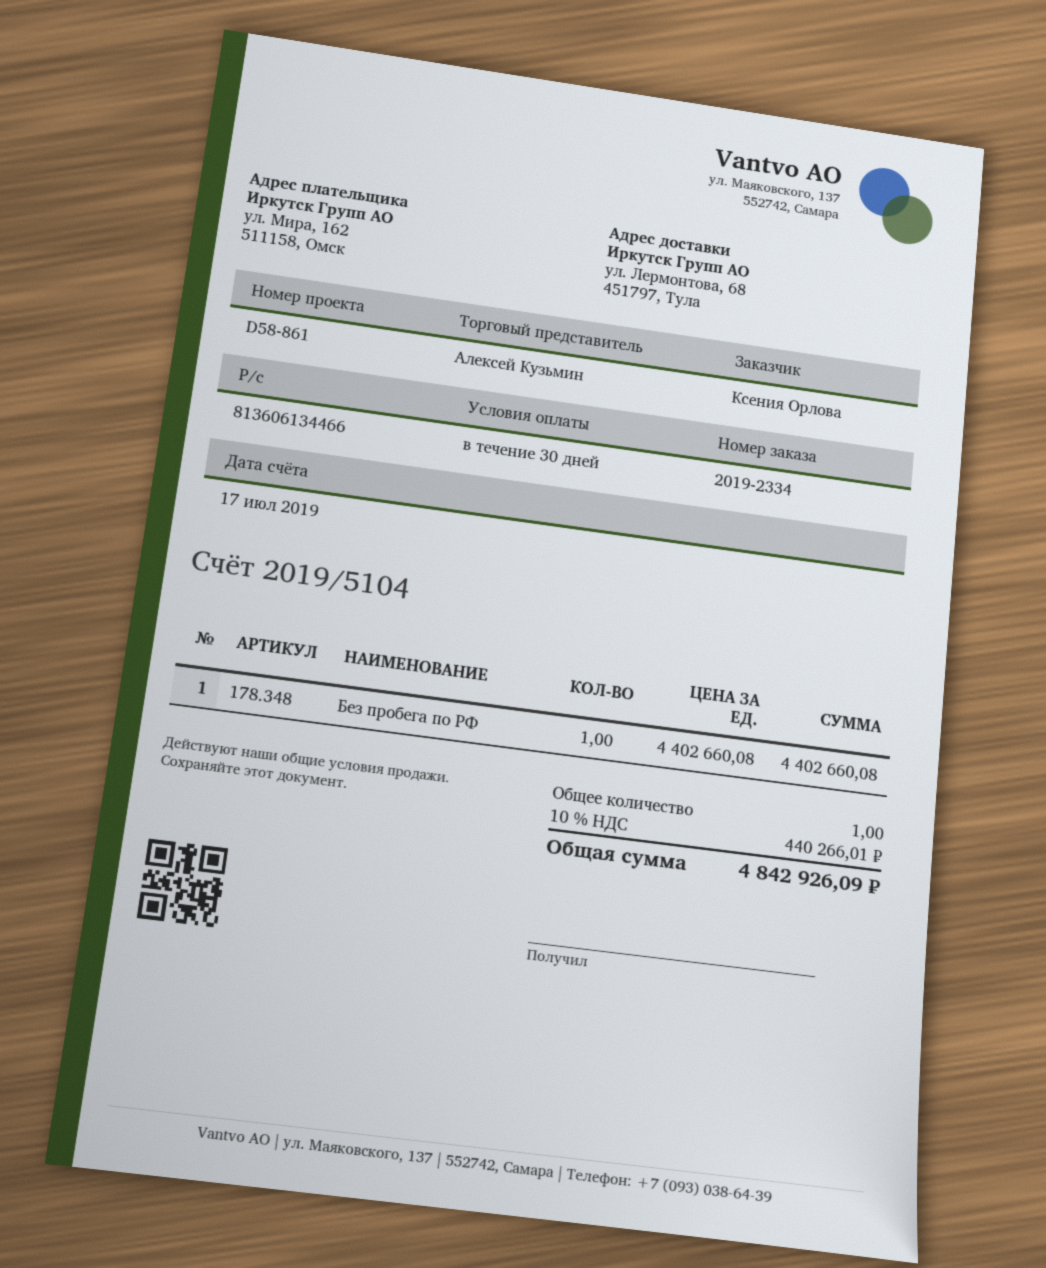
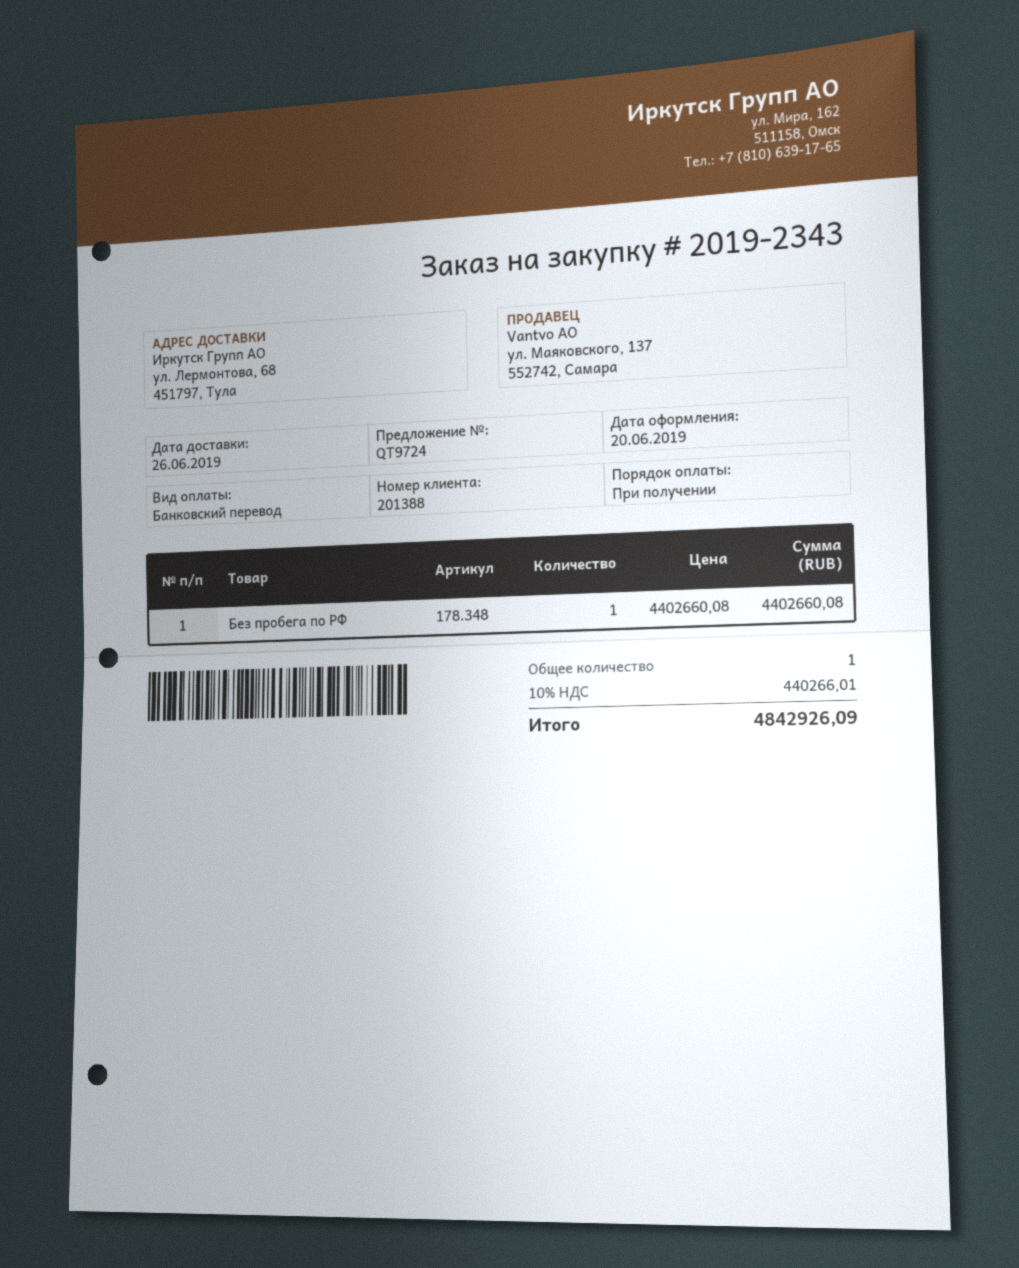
order number: 2019-2334 -> 2019-2343
payment terms: 30 days -> on receipt

